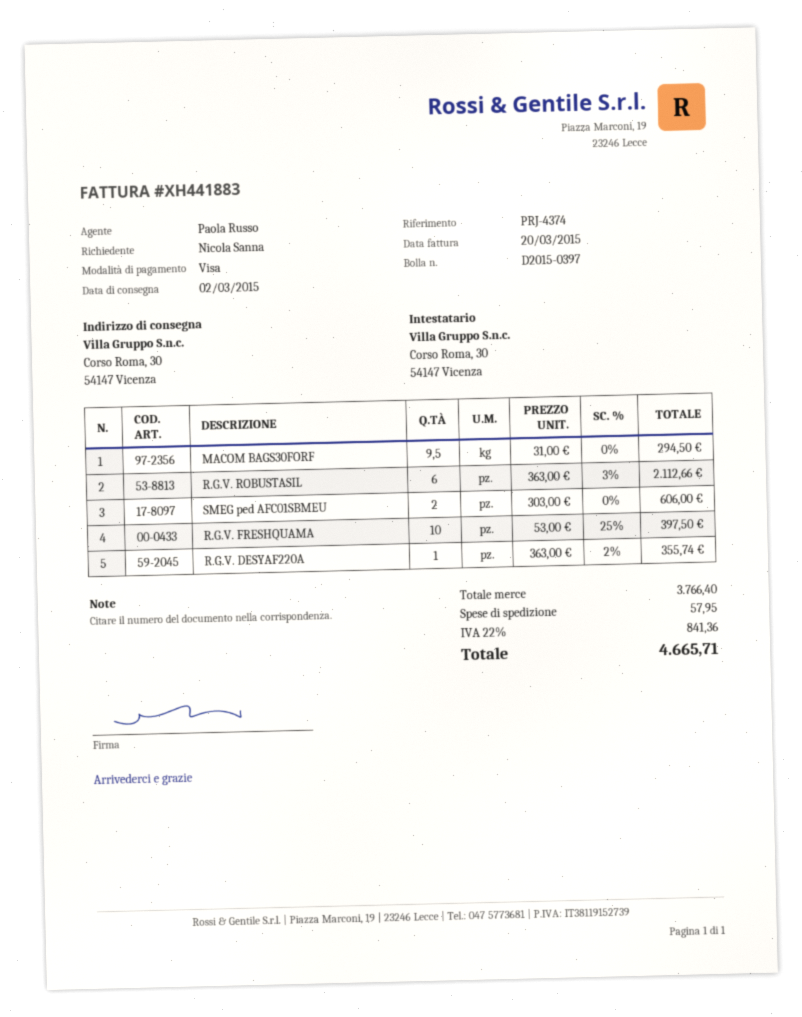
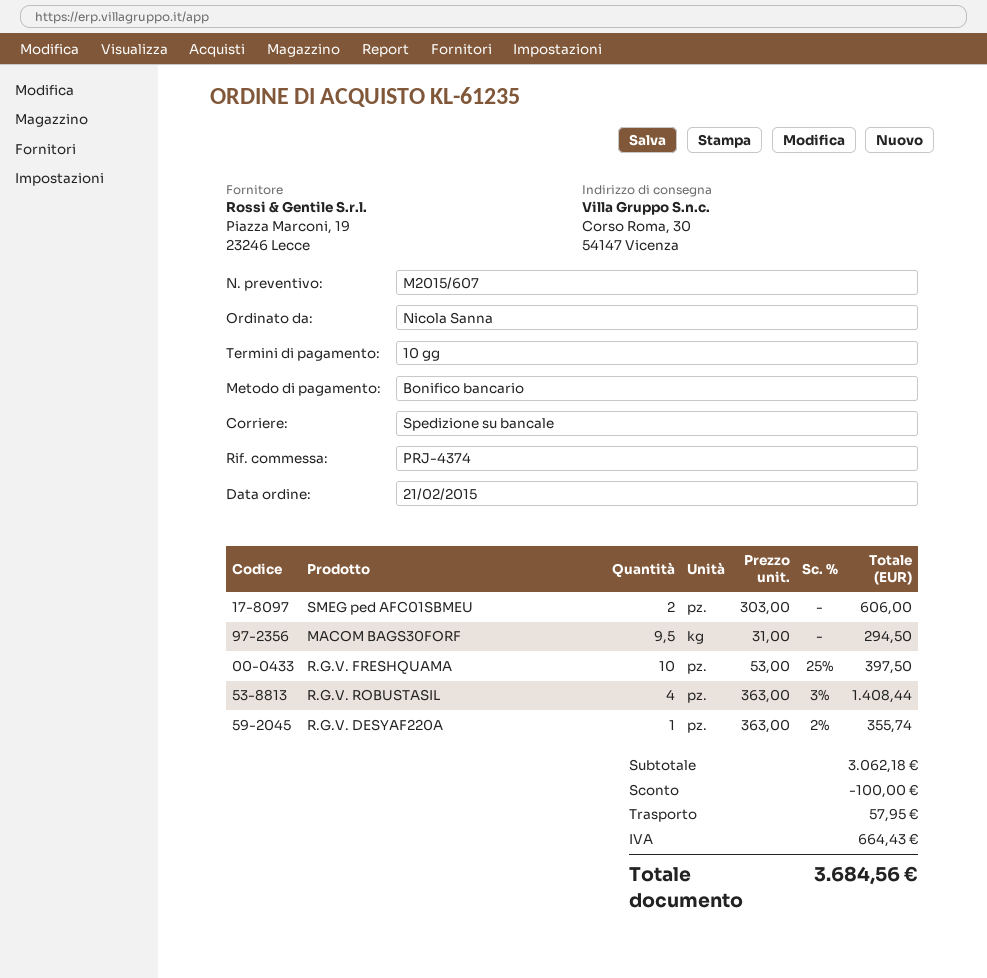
payment method: Visa -> bank transfer
R.G.V. ROBUSTASIL: 6 x 363.00 - 3% = 2112.66 -> 4 x 363.00 - 3% = 1408.44
subtotal: 3766.40 -> 3062.18
discount: none -> 100.00
tax: 841.36 -> 664.43
total: 4665.71 -> 3684.56

